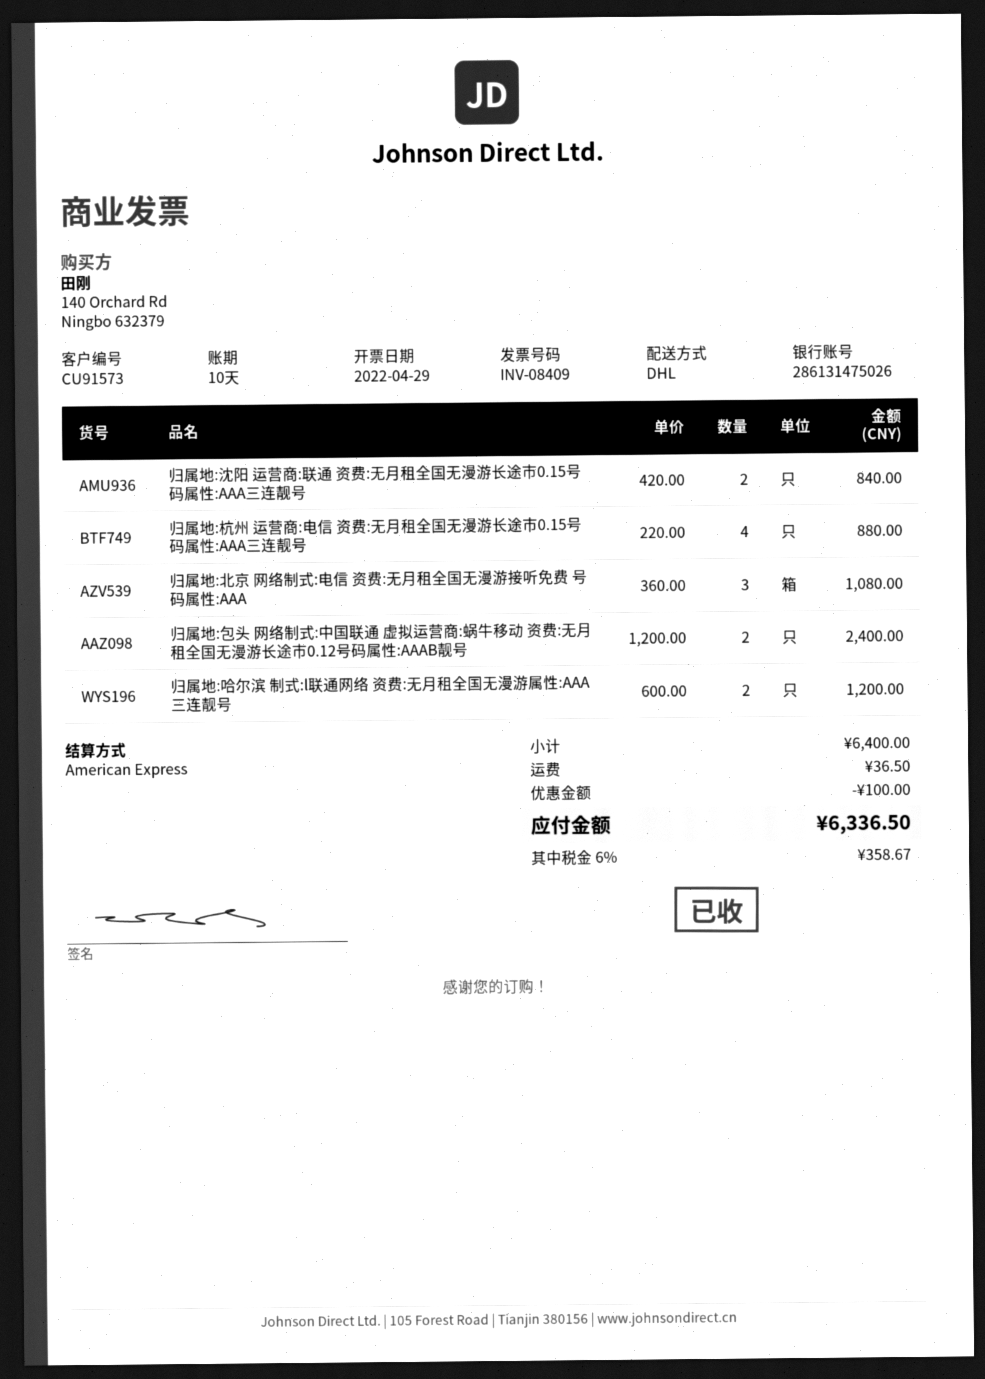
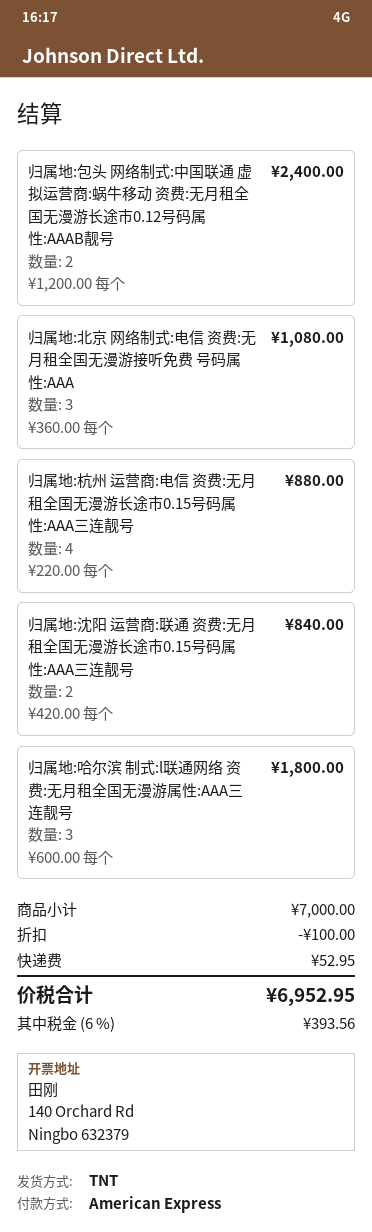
shipping method: DHL -> TNT
归属地:哈尔滨 制式:l联通网络 资费:无月租全国无漫游属性:AAA三连靓号: 2 x 600.00 = 1200.00 -> 3 x 600.00 = 1800.00
subtotal: 6400.00 -> 7000.00
shipping: 36.50 -> 52.95
tax: 6% = 358.67 -> 6% = 393.56
total: 6336.50 -> 6952.95

